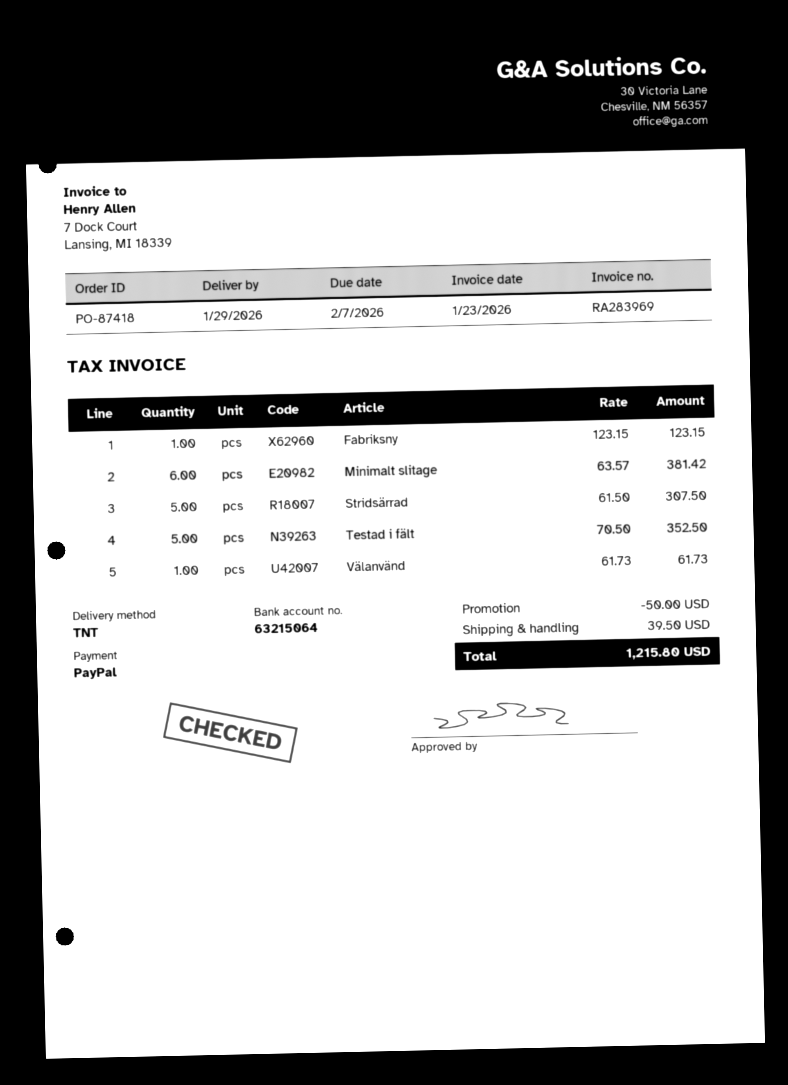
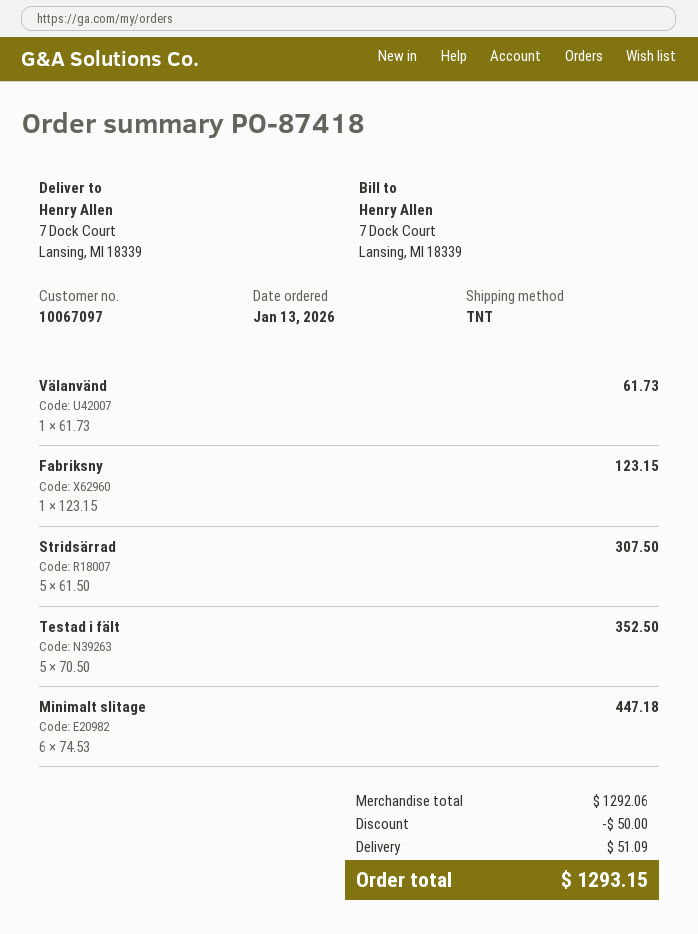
Minimalt slitage: 6 x 63.57 = 381.42 -> 6 x 74.53 = 447.18
shipping: 39.50 -> 51.09
total: 1215.80 -> 1293.15

